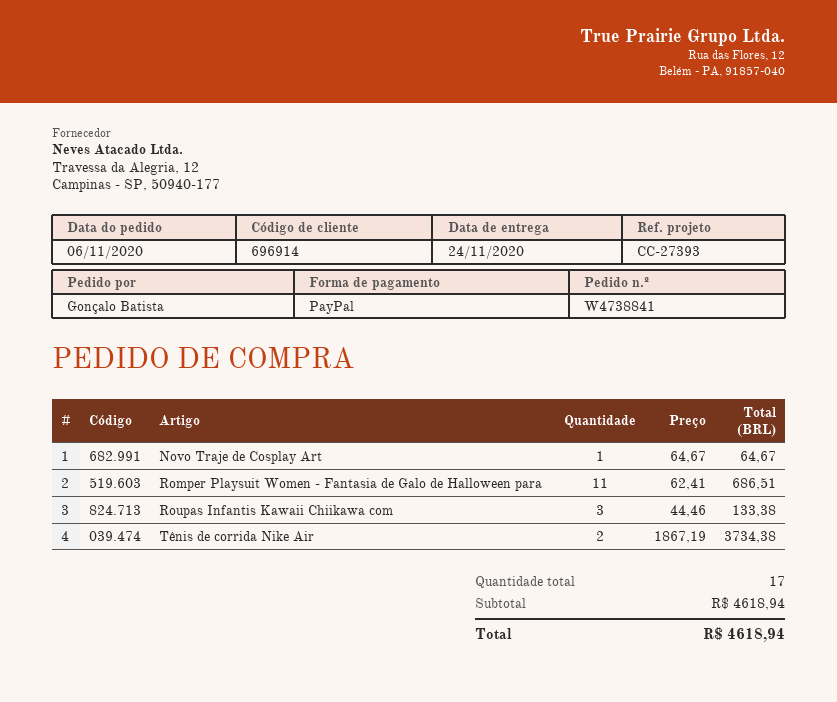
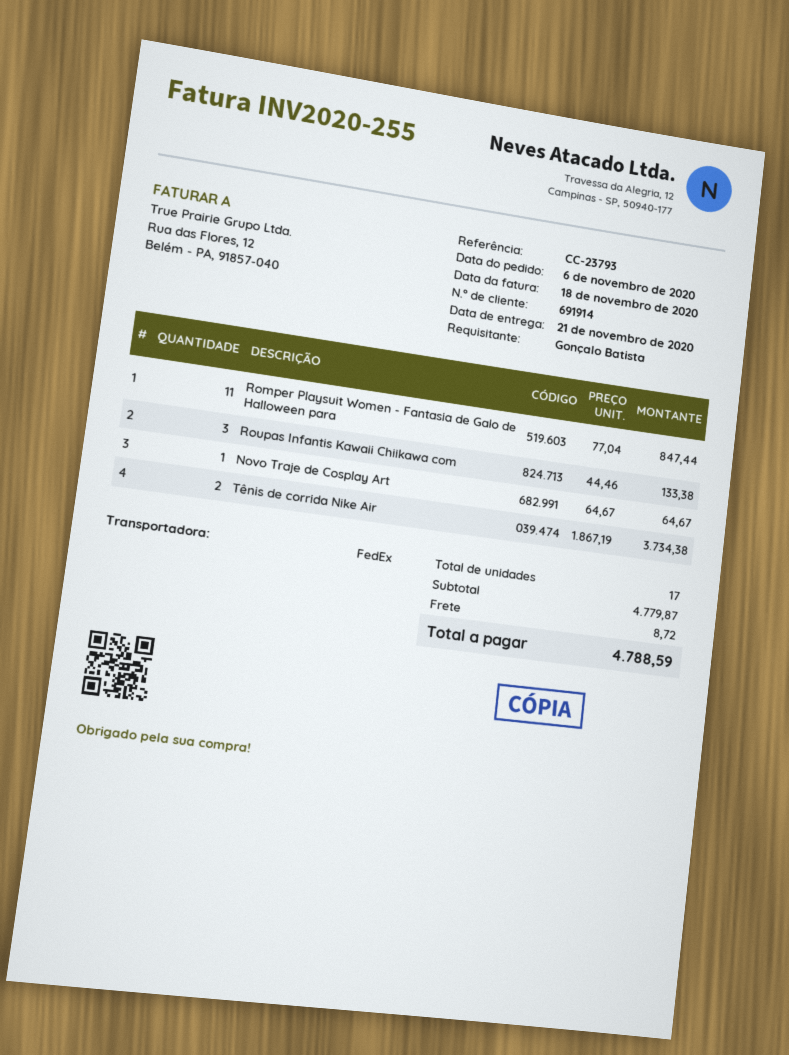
delivery date: 2020-11-24 -> 2020-11-21
customer number: 696914 -> 691914
reference: CC-27393 -> CC-23793
Romper Playsuit Women - Fantasia de Galo de Halloween para: 11 x 62.41 = 686.51 -> 11 x 77.04 = 847.44
subtotal: 4618.94 -> 4779.87
shipping: none -> 8.72
total: 4618.94 -> 4788.59

